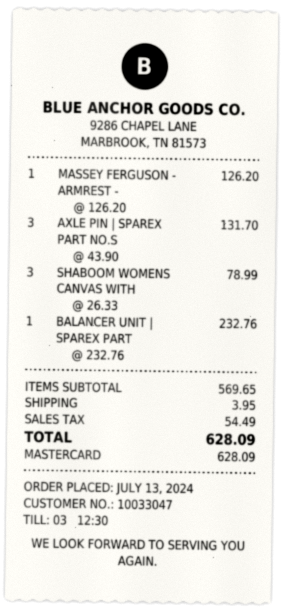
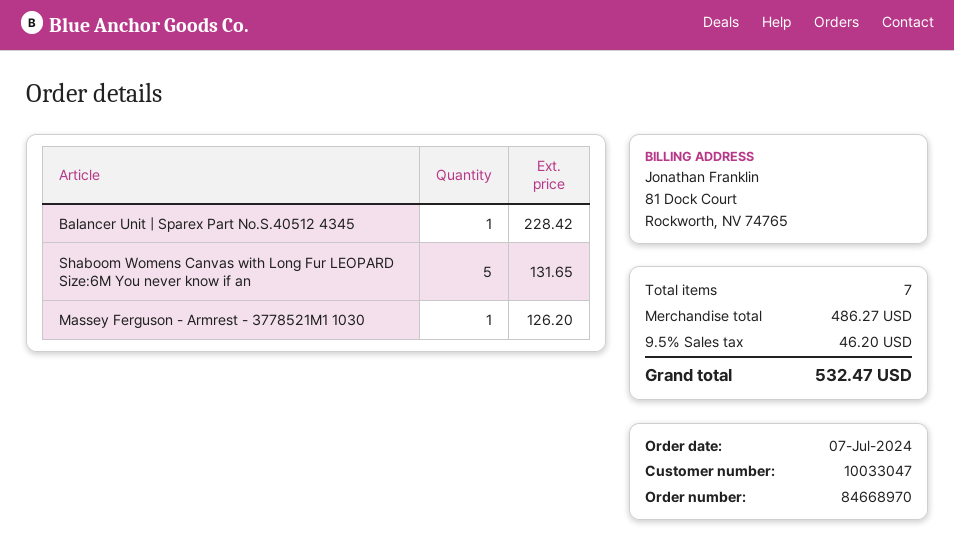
order date: 2024-07-13 -> 2024-07-07
AXLE PIN | SPAREX PART NO.S: 3 for 131.70 -> none
SHABOOM WOMENS CANVAS WITH: 3 for 78.99 -> 5 for 131.65
BALANCER UNIT | SPAREX PART: 1 for 232.76 -> 1 for 228.42
subtotal: 569.65 -> 486.27
shipping: 3.95 -> none
tax: 54.49 -> 46.20
total: 628.09 -> 532.47

